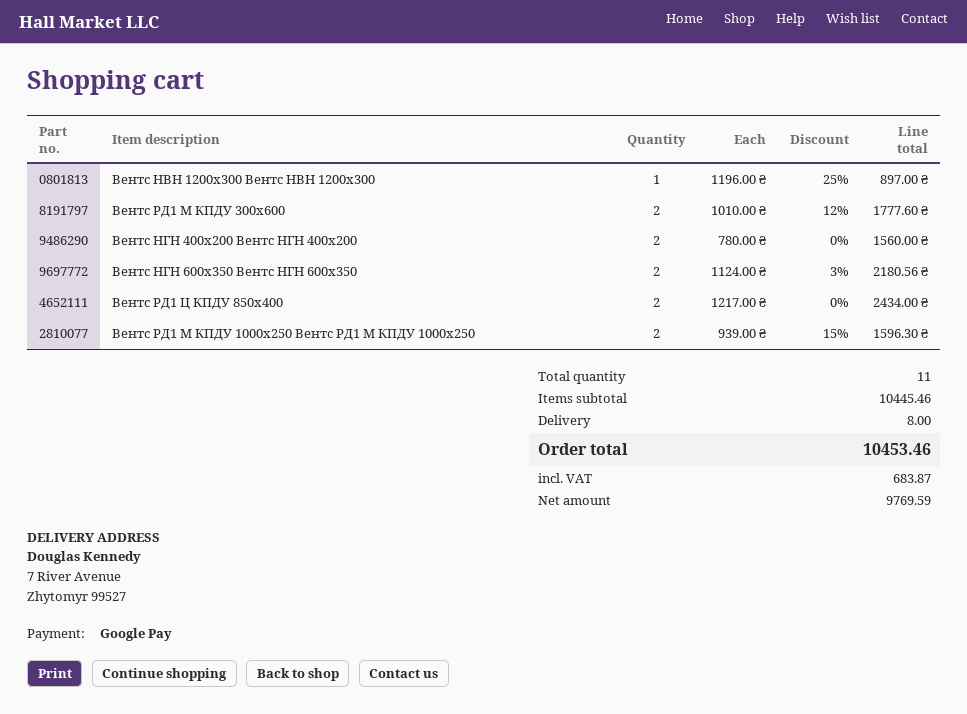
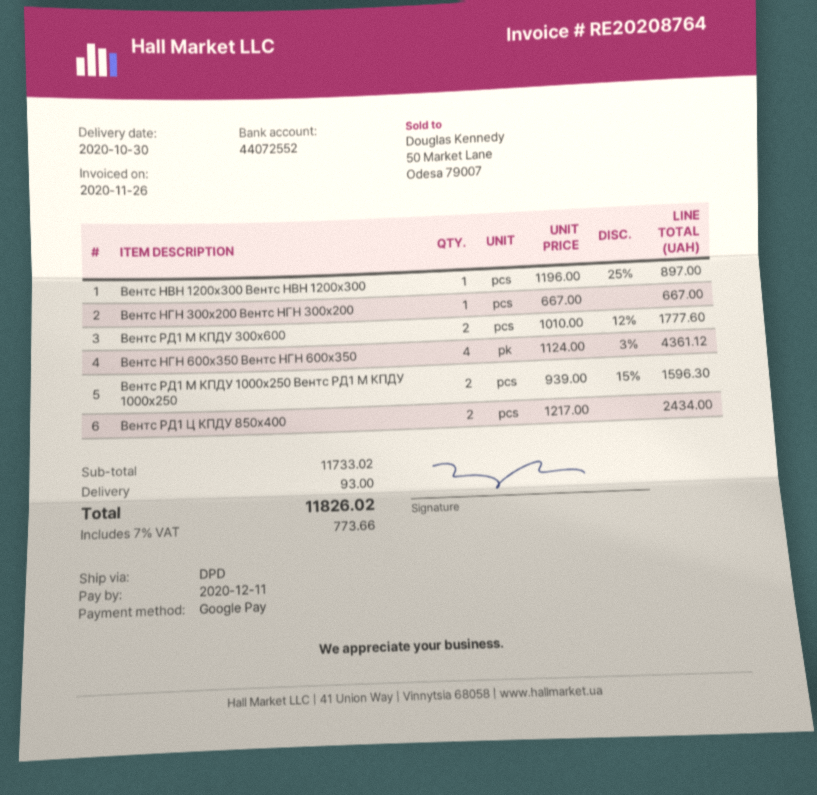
Вентс НГН 400х200 Вентс НГН 400х200: 2 x 780.00 = 1560.00 -> none
Вентс НГН 600х350 Вентс НГН 600х350: 2 x 1124.00 - 3% = 2180.56 -> 4 x 1124.00 - 3% = 4361.12
Вентс НГН 300х200 Вентс НГН 300х200: none -> 1 x 667.00 = 667.00
subtotal: 10445.46 -> 11733.02
shipping: 8.00 -> 93.00
tax: 683.87 -> 773.66
total: 10453.46 -> 11826.02

